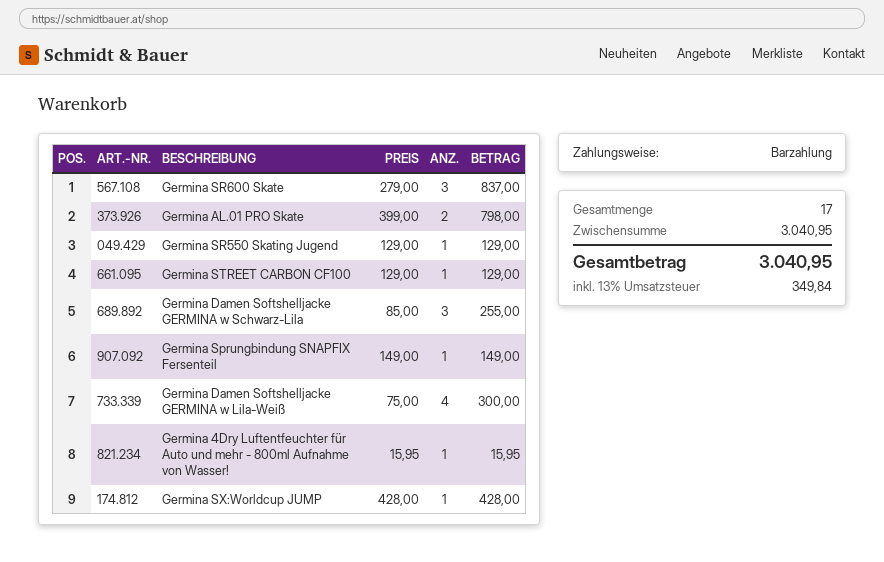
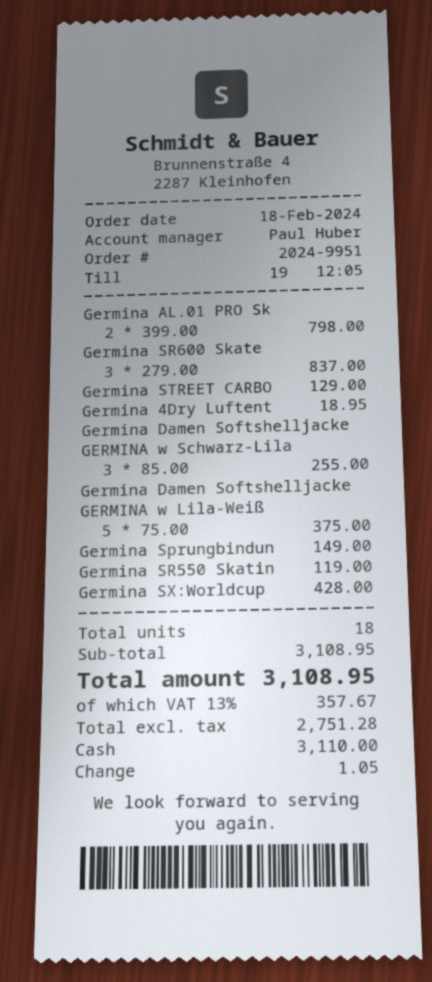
Germina SR550 Skating Jugend: 1 x 129.00 = 129.00 -> 1 x 119.00 = 119.00
Germina Damen Softshelljacke GERMINA w Lila-Weiß: 4 x 75.00 = 300.00 -> 5 x 75.00 = 375.00
Germina 4Dry Luftentfeuchter für Auto und mehr - 800ml Aufnahme von Wasser!: 1 x 15.95 = 15.95 -> 1 x 18.95 = 18.95
total quantity: 17 -> 18
subtotal: 3040.95 -> 3108.95
tax: 13% = 349.84 -> 13% = 357.67
total: 3040.95 -> 3108.95

